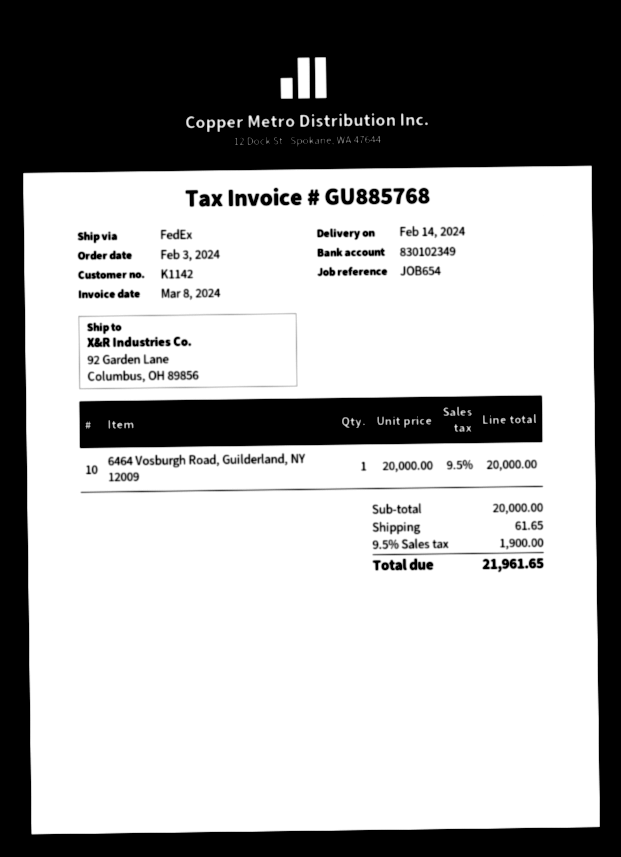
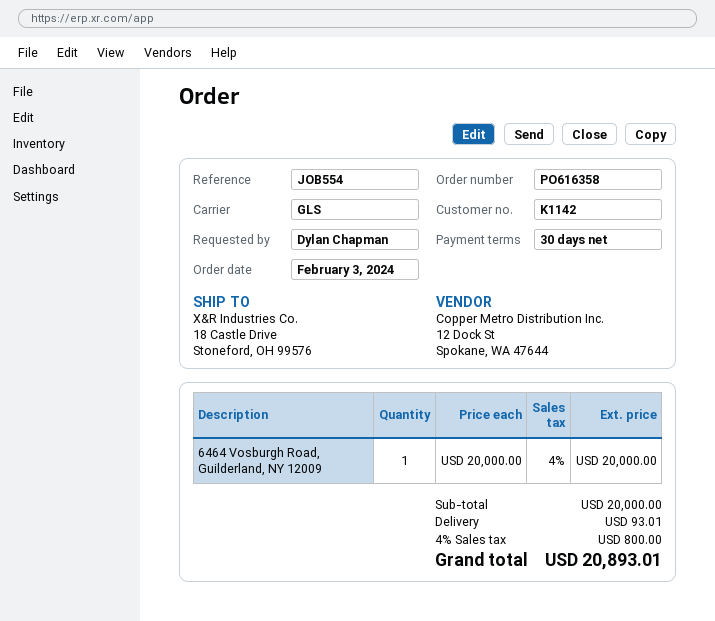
reference: JOB654 -> JOB554
shipping method: FedEx -> GLS
ship to: 92 Garden Lane, Columbus, OH 89856 -> 18 Castle Drive, Stoneford, OH 99576
shipping: 61.65 -> 93.01
tax: 9.5% = 1900.00 -> 4% = 800.00
total: 21961.65 -> 20893.01

